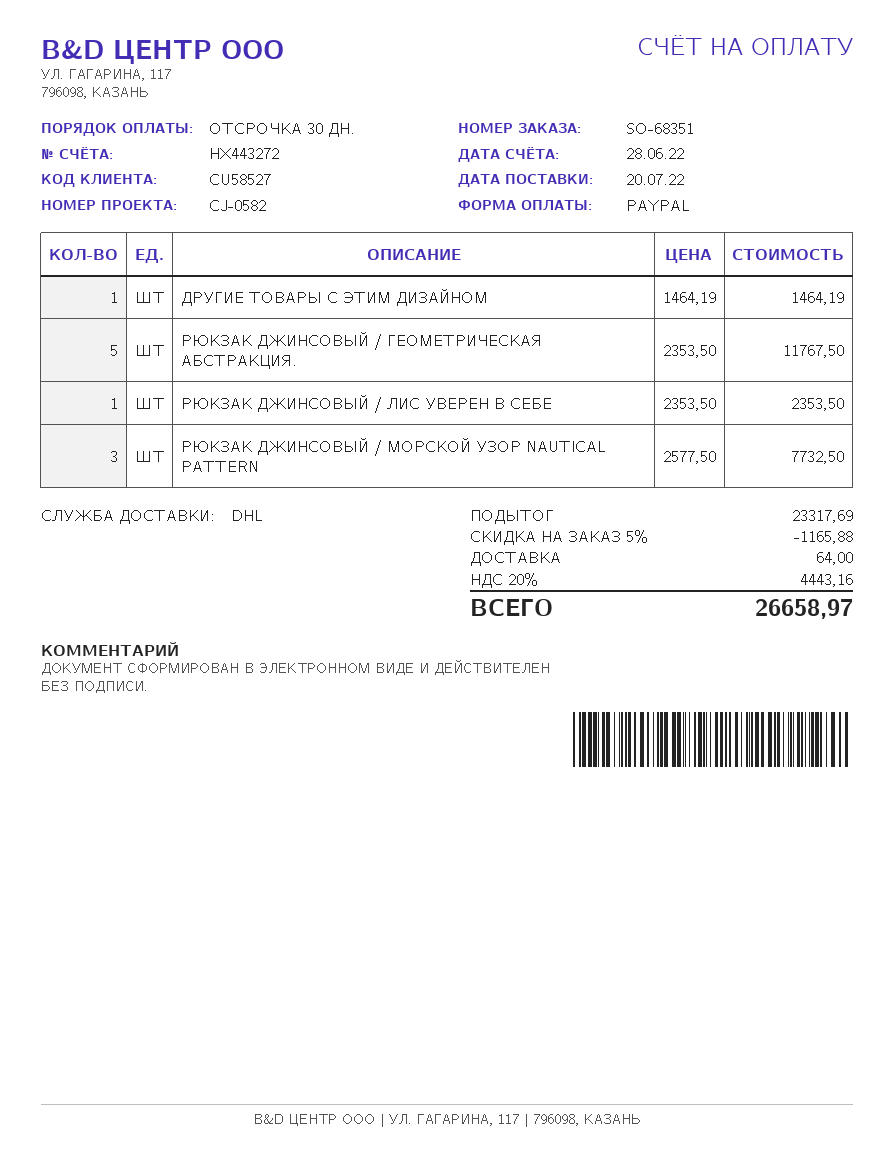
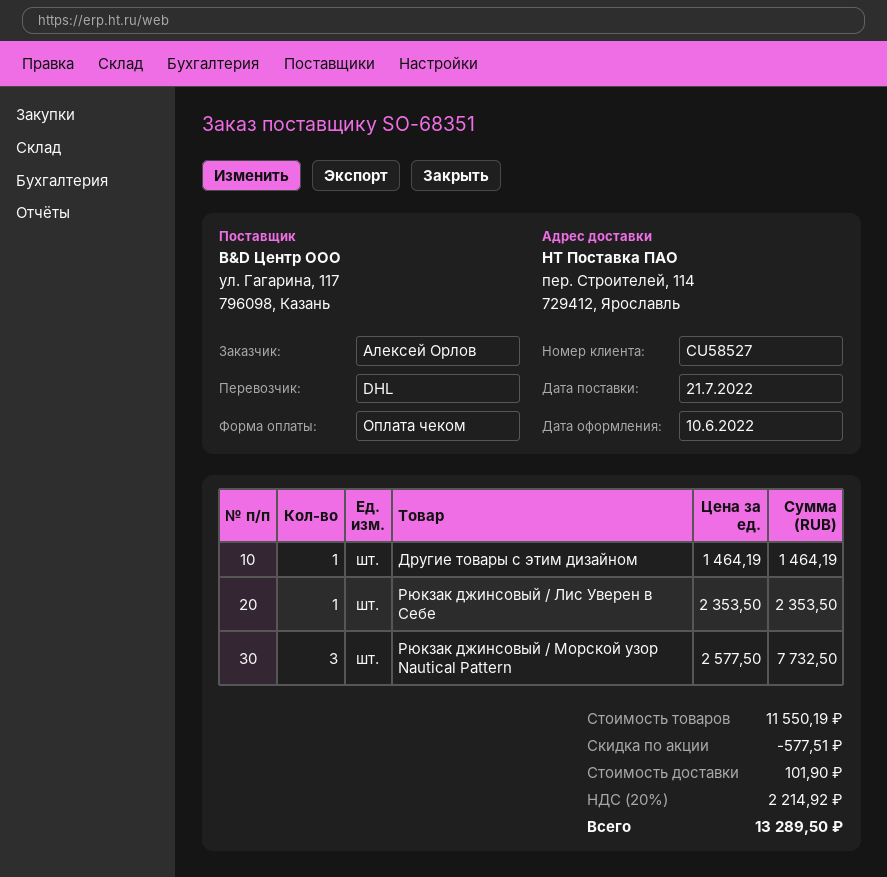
delivery date: 2022-07-20 -> 2022-07-21
payment method: PayPal -> cheque
РЮКЗАК ДЖИНСОВЫЙ / ГЕОМЕТРИЧЕСКАЯ АБСТРАКЦИЯ.: 5 x 2353.50 = 11767.50 -> none
subtotal: 23317.69 -> 11550.19
discount: 1165.88 -> 577.51
shipping: 64.00 -> 101.90
tax: 20% = 4443.16 -> 20% = 2214.92
total: 26658.97 -> 13289.50

